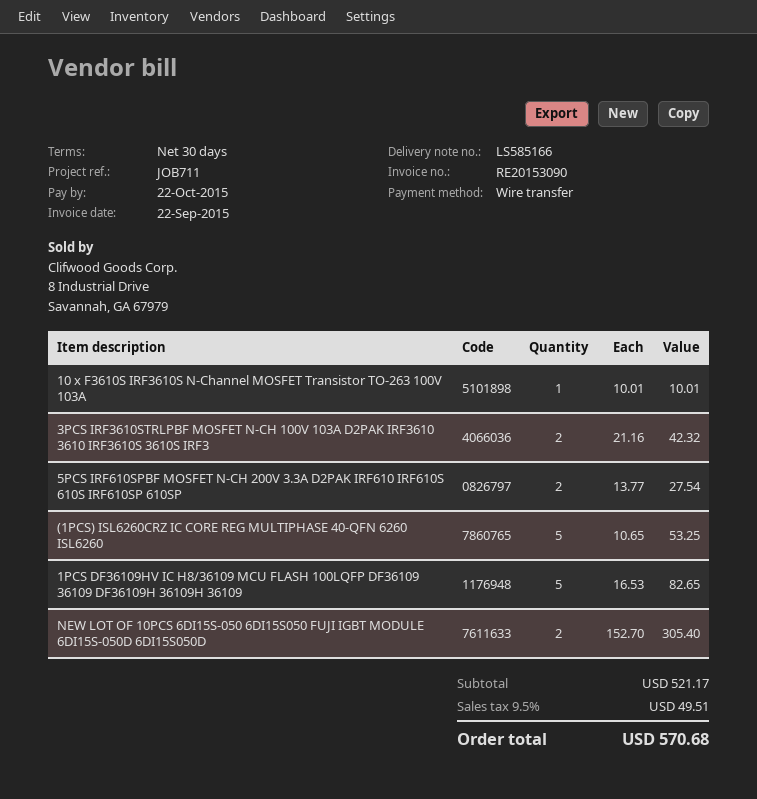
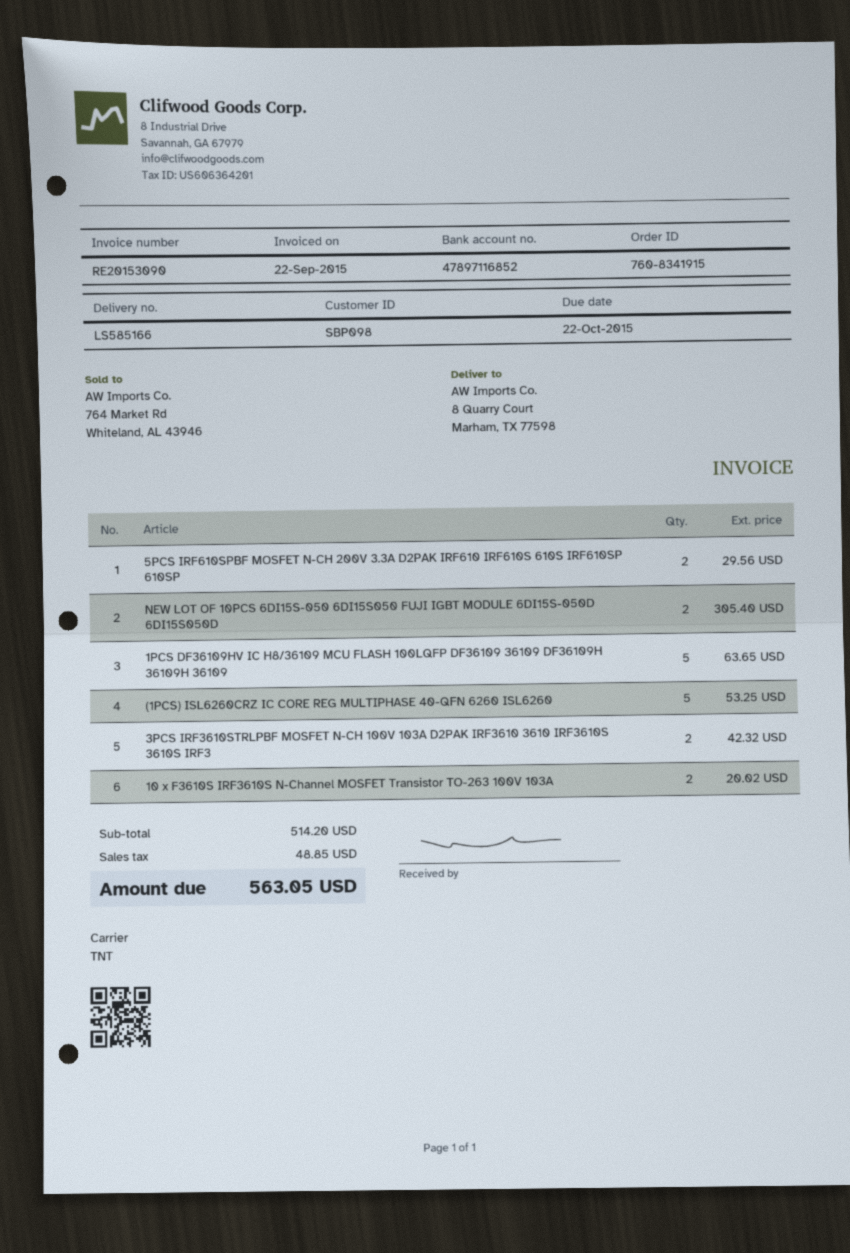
10 x F3610S IRF3610S N-Channel MOSFET Transistor TO-263 100V 103A: 1 for 10.01 -> 2 for 20.02
5PCS IRF610SPBF MOSFET N-CH 200V 3.3A D2PAK IRF610 IRF610S 610S IRF610SP 610SP: 2 for 27.54 -> 2 for 29.56
1PCS DF36109HV IC H8/36109 MCU FLASH 100LQFP DF36109 36109 DF36109H 36109H 36109: 5 for 82.65 -> 5 for 63.65
subtotal: 521.17 -> 514.20
tax: 49.51 -> 48.85
total: 570.68 -> 563.05

